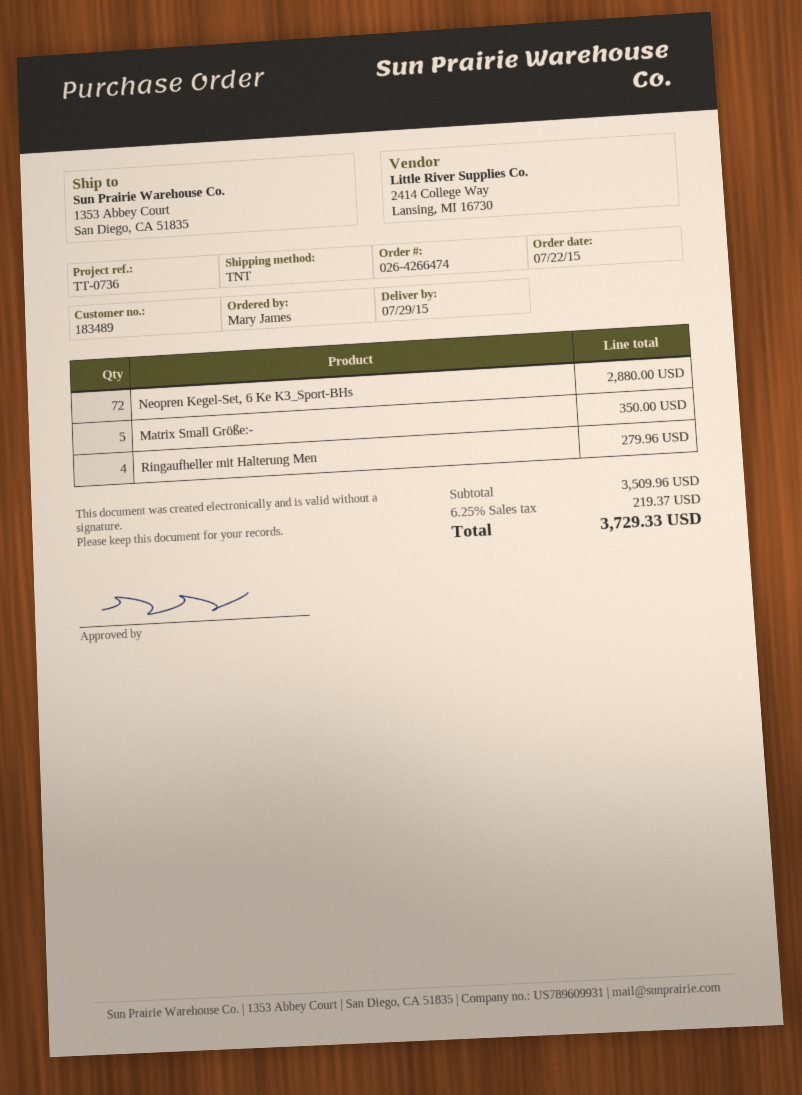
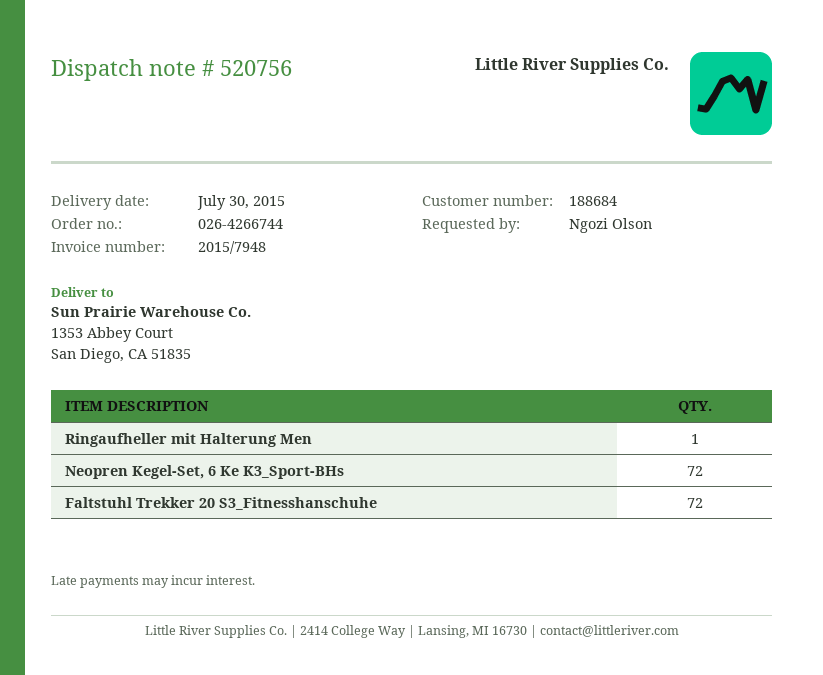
order number: 026-4266474 -> 026-4266744
delivery date: 2015-07-29 -> 2015-07-30
customer number: 183489 -> 188684
ordered by: Mary James -> Ngozi Olson
Matrix Small Größe:-: 5 -> none
Ringaufheller mit Halterung Men: 4 -> 1
Faltstuhl Trekker 20 S3_Fitnesshanschuhe: none -> 72

